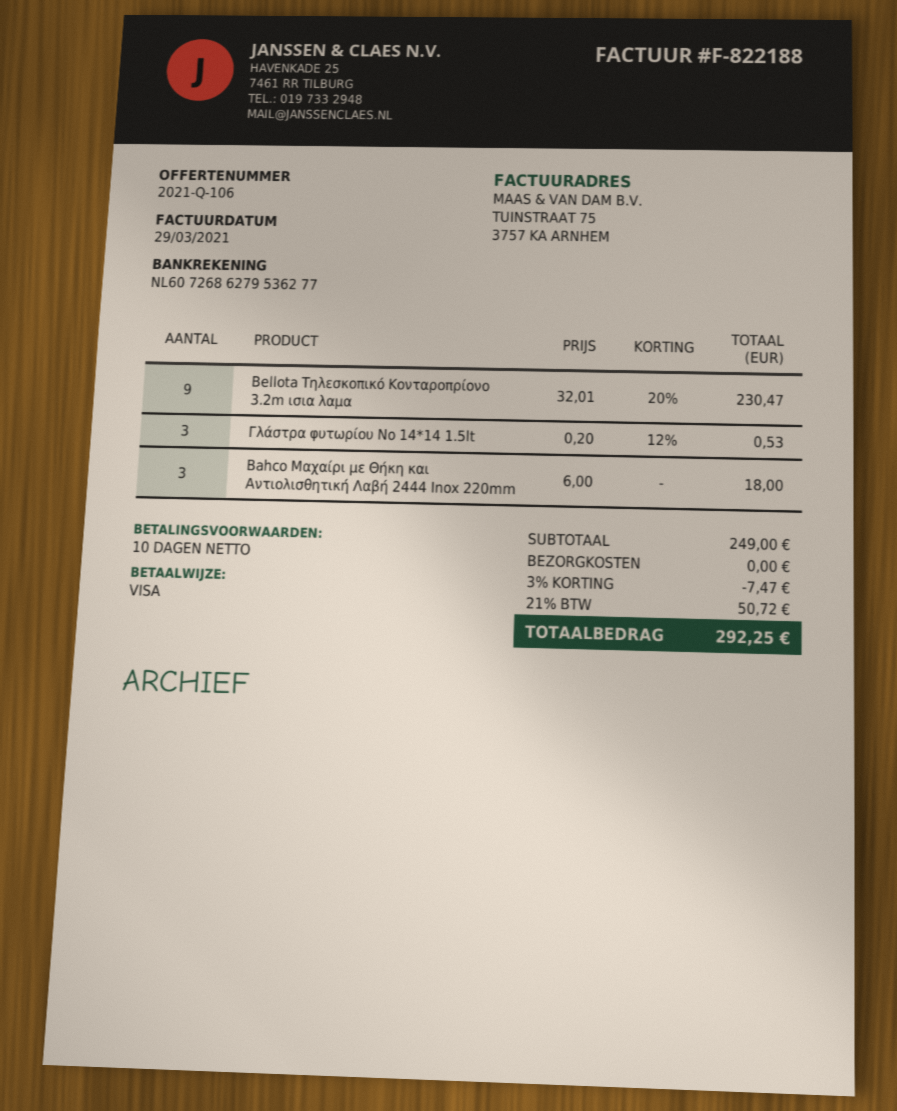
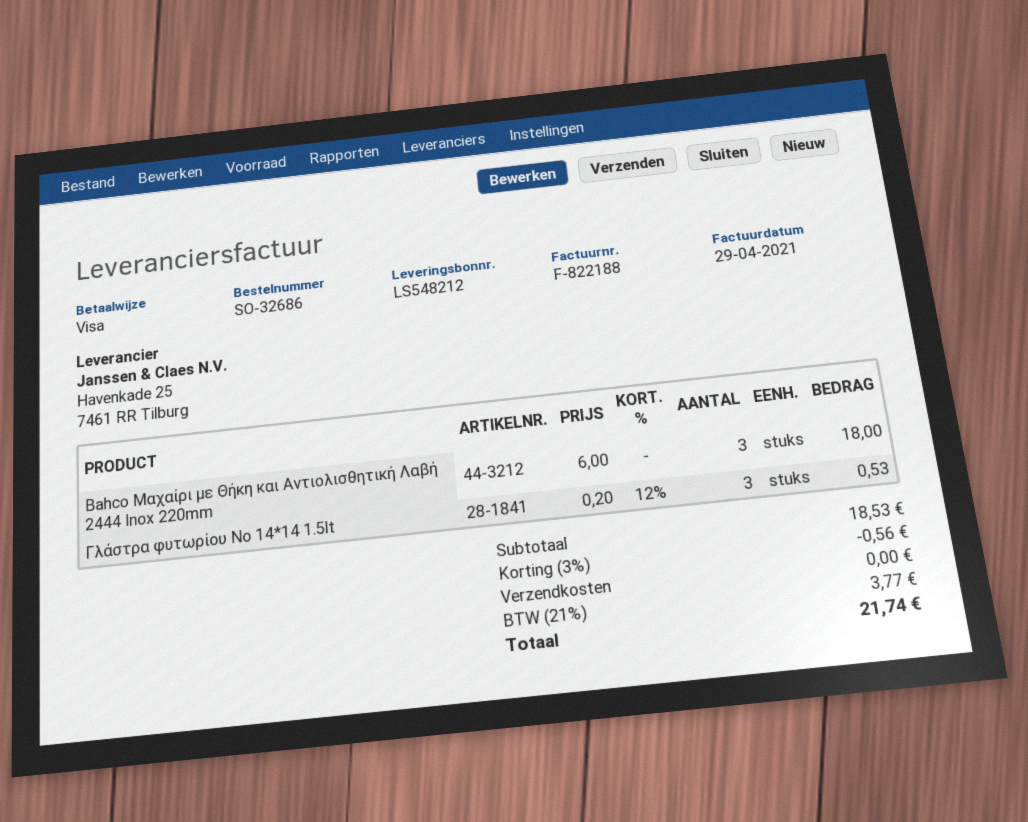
invoice date: 2021-03-29 -> 2021-04-29
Bellota Τηλεσκοπικό Κονταροπρίονο 3.2m ισια λαμα: 9 x 32.01 - 20% = 230.47 -> none
subtotal: 249.00 -> 18.53
discount: 3% = 7.47 -> 3% = 0.56
tax: 21% = 50.72 -> 21% = 3.77
total: 292.25 -> 21.74

